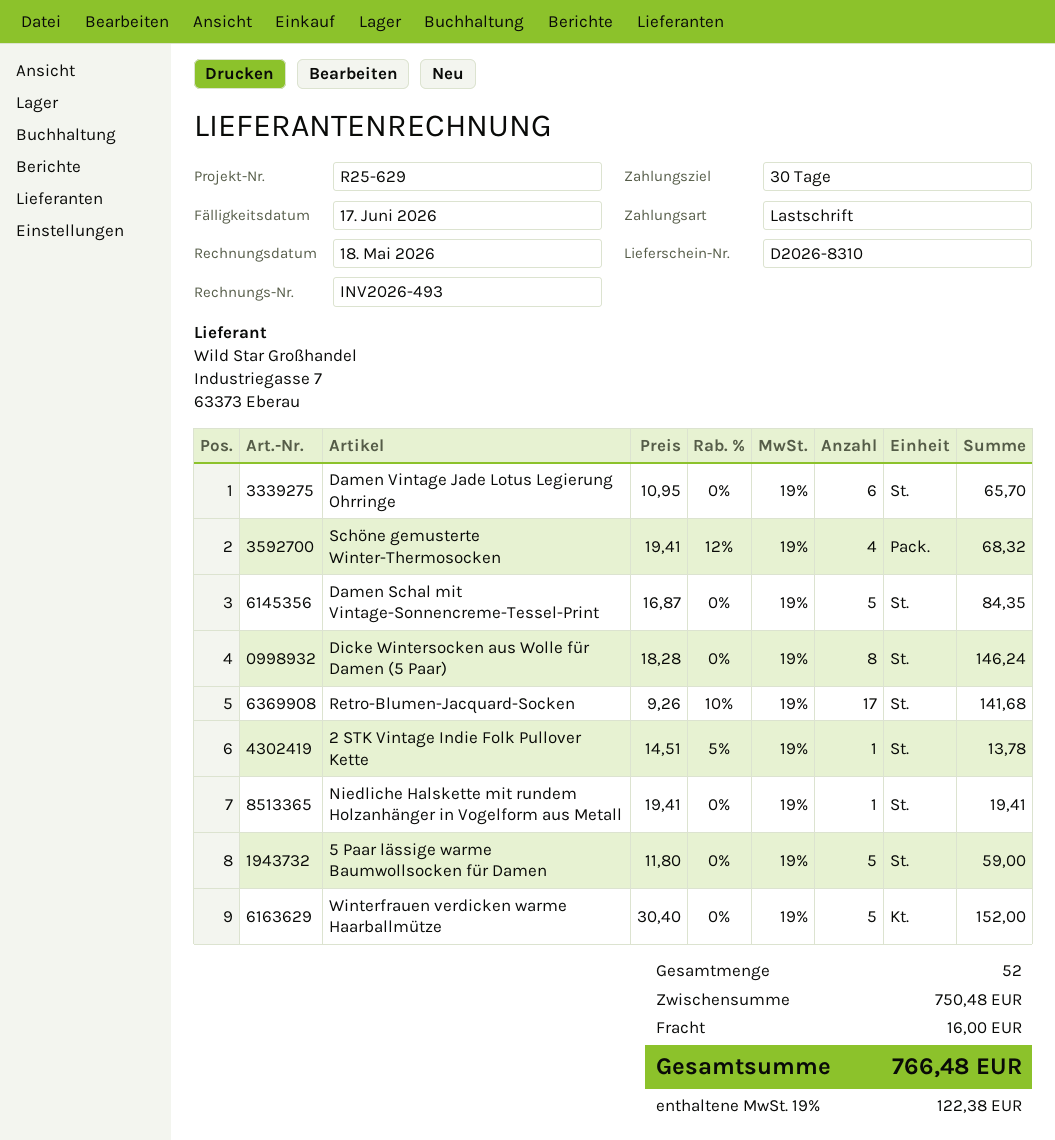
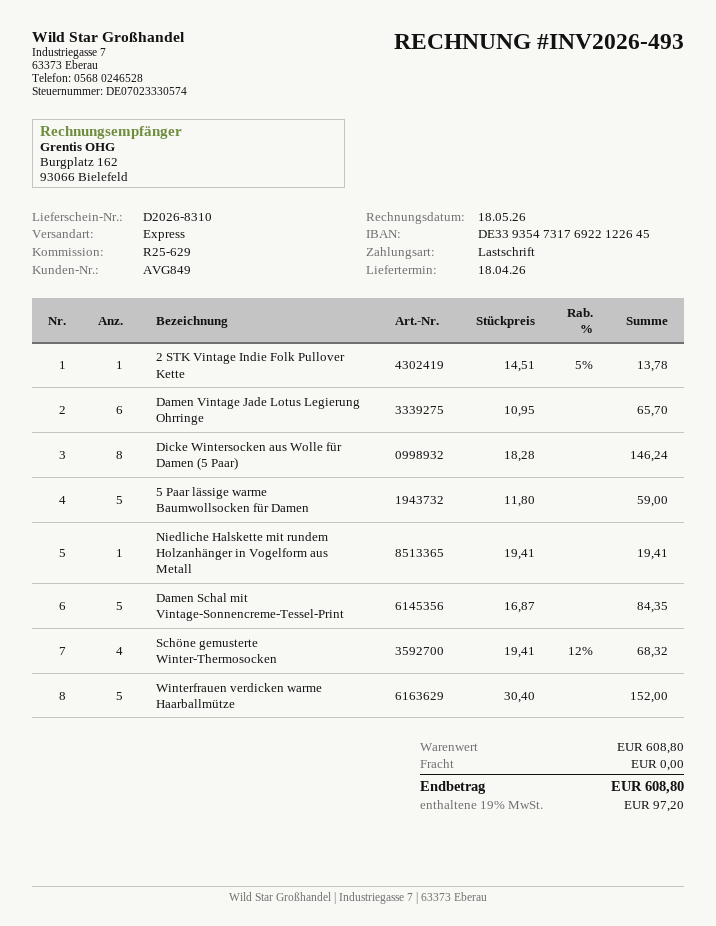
Retro-Blumen-Jacquard-Socken: 17 x 9.26 - 10% = 141.68 -> none
subtotal: 750.48 -> 608.80
shipping: 16.00 -> 0.00
tax: 19% = 122.38 -> 19% = 97.20
total: 766.48 -> 608.80

